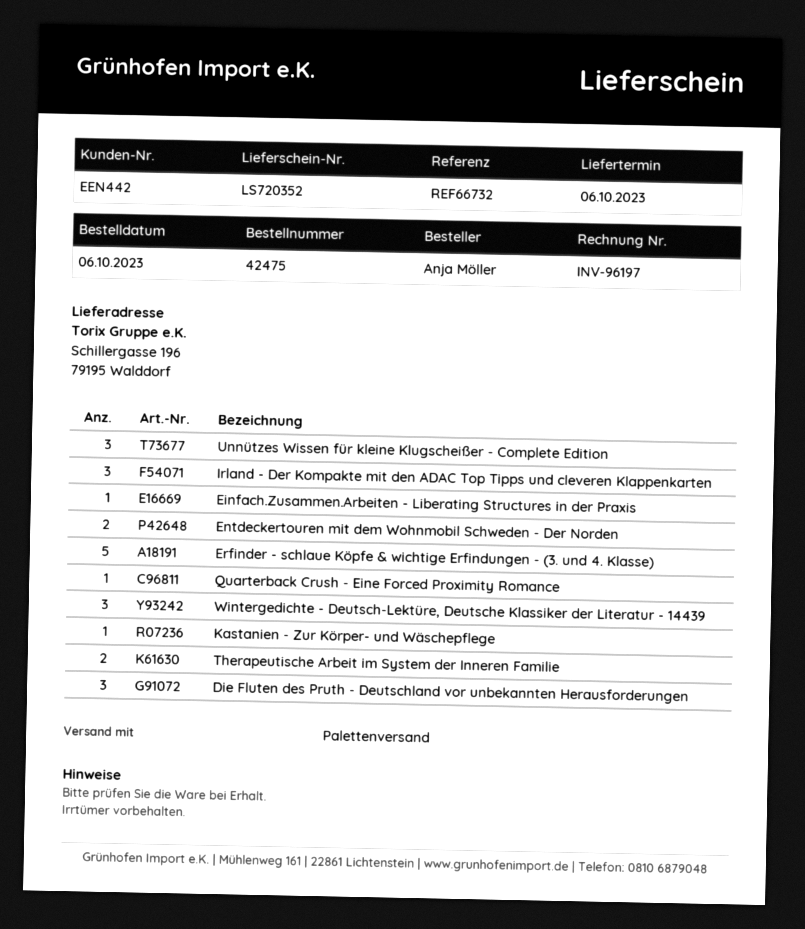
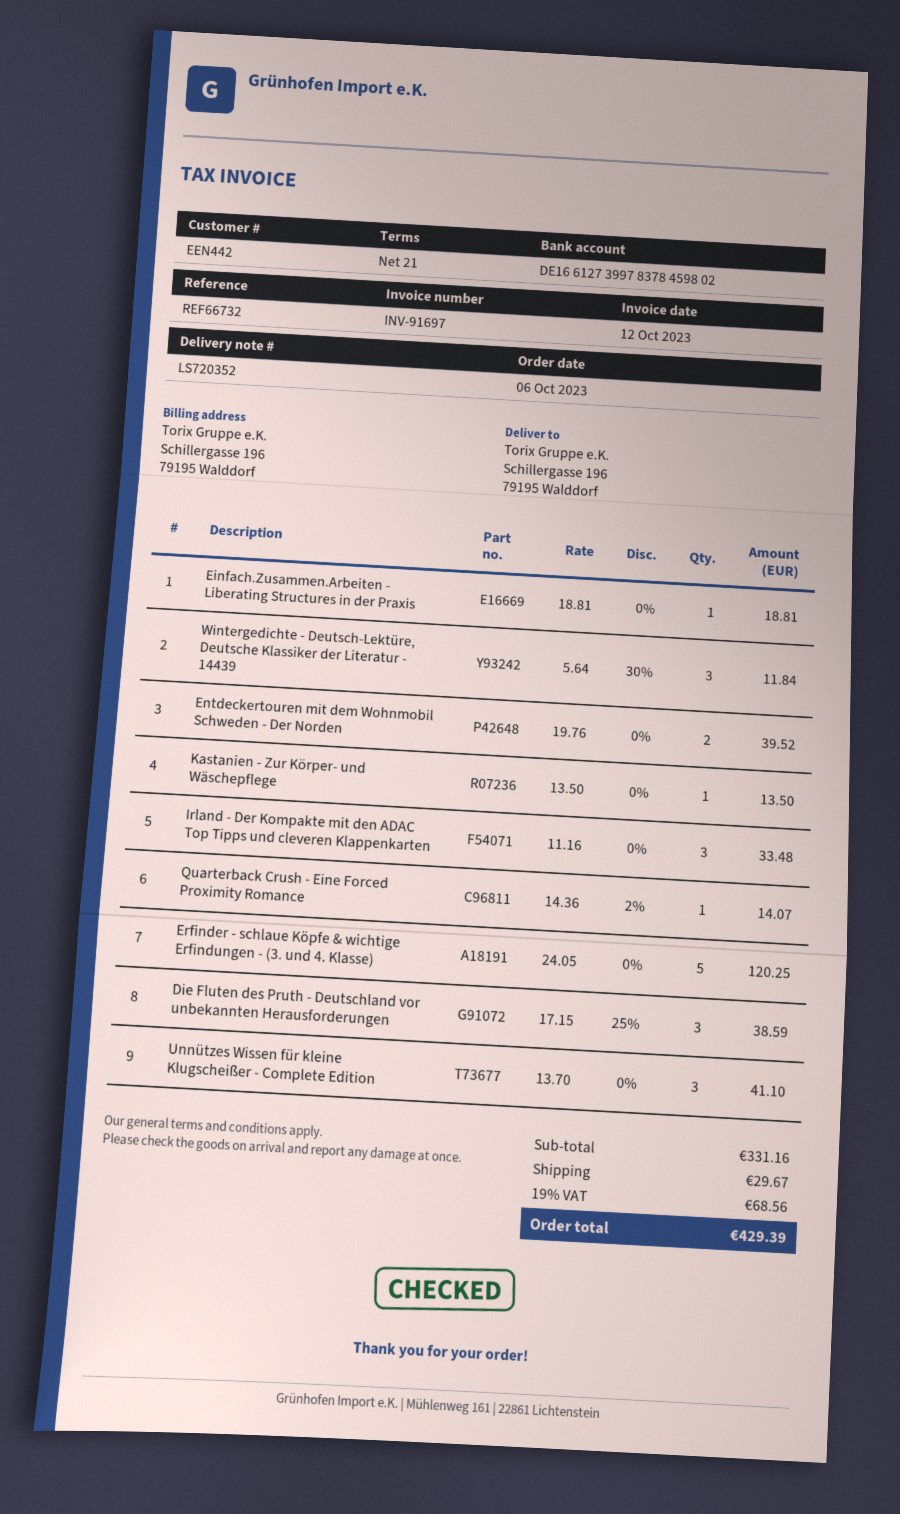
invoice number: INV-96197 -> INV-91697
Therapeutische Arbeit im System der Inneren Familie: 2 -> none

